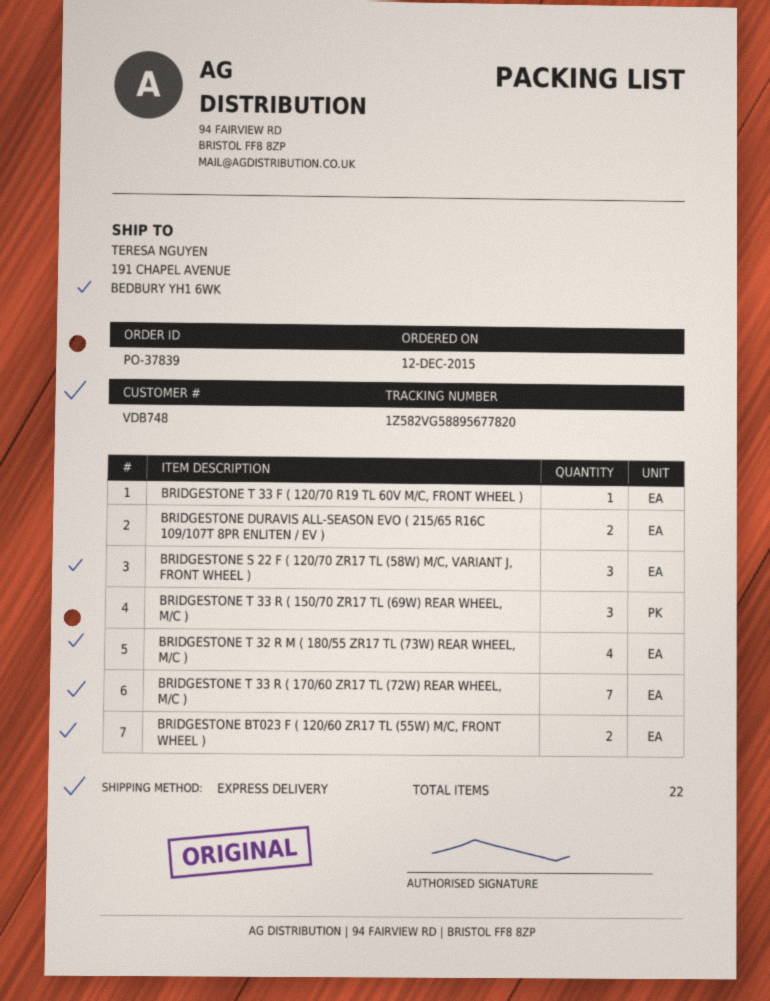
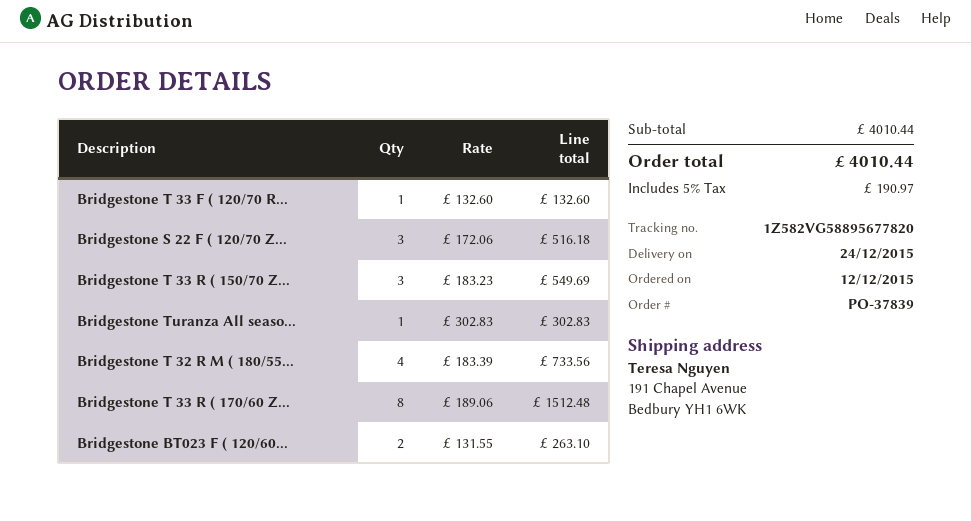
BRIDGESTONE DURAVIS ALL-SEASON EVO ( 215/65 R16C 109/107T 8PR ENLITEN / EV ): 2 -> none
BRIDGESTONE T 33 R ( 170/60 ZR17 TL (72W) REAR WHEEL, M/C ): 7 -> 8
Bridgestone Turanza All seaso...: none -> 1

